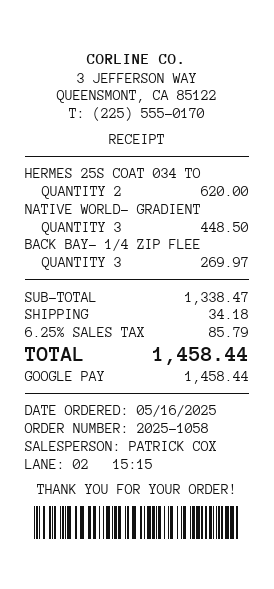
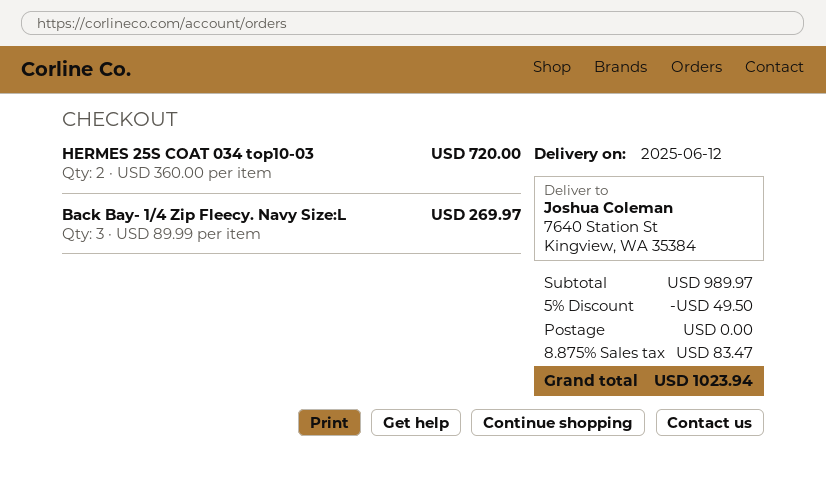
HERMES 25S COAT 034 TO: 2 for 620.00 -> 2 for 720.00
NATIVE WORLD- GRADIENT: 3 for 448.50 -> none
subtotal: 1338.47 -> 989.97
discount: none -> 5% = 49.50
shipping: 34.18 -> 0.00
tax: 6.25% = 85.79 -> 8.875% = 83.47
total: 1458.44 -> 1023.94

